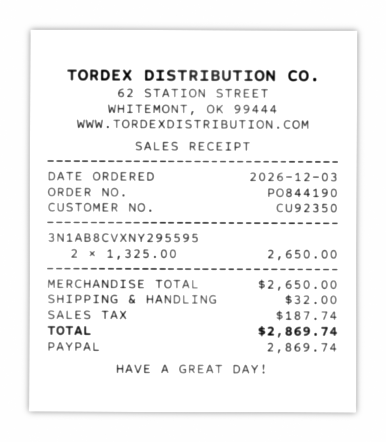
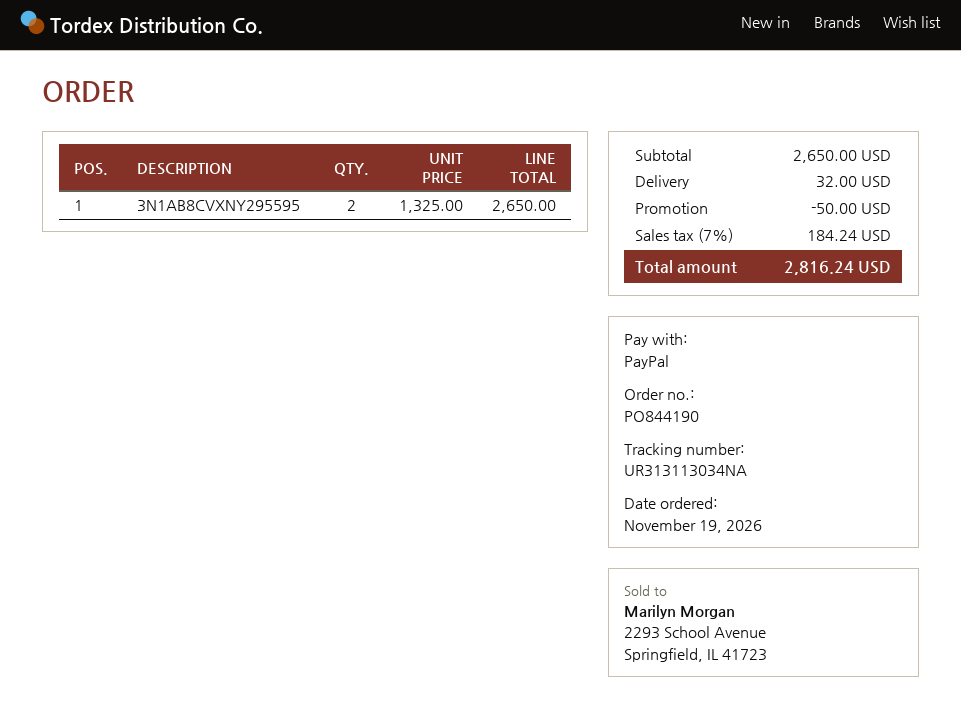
order date: 2026-12-03 -> 2026-11-19
discount: none -> 50.00
tax: 187.74 -> 184.24
total: 2869.74 -> 2816.24

